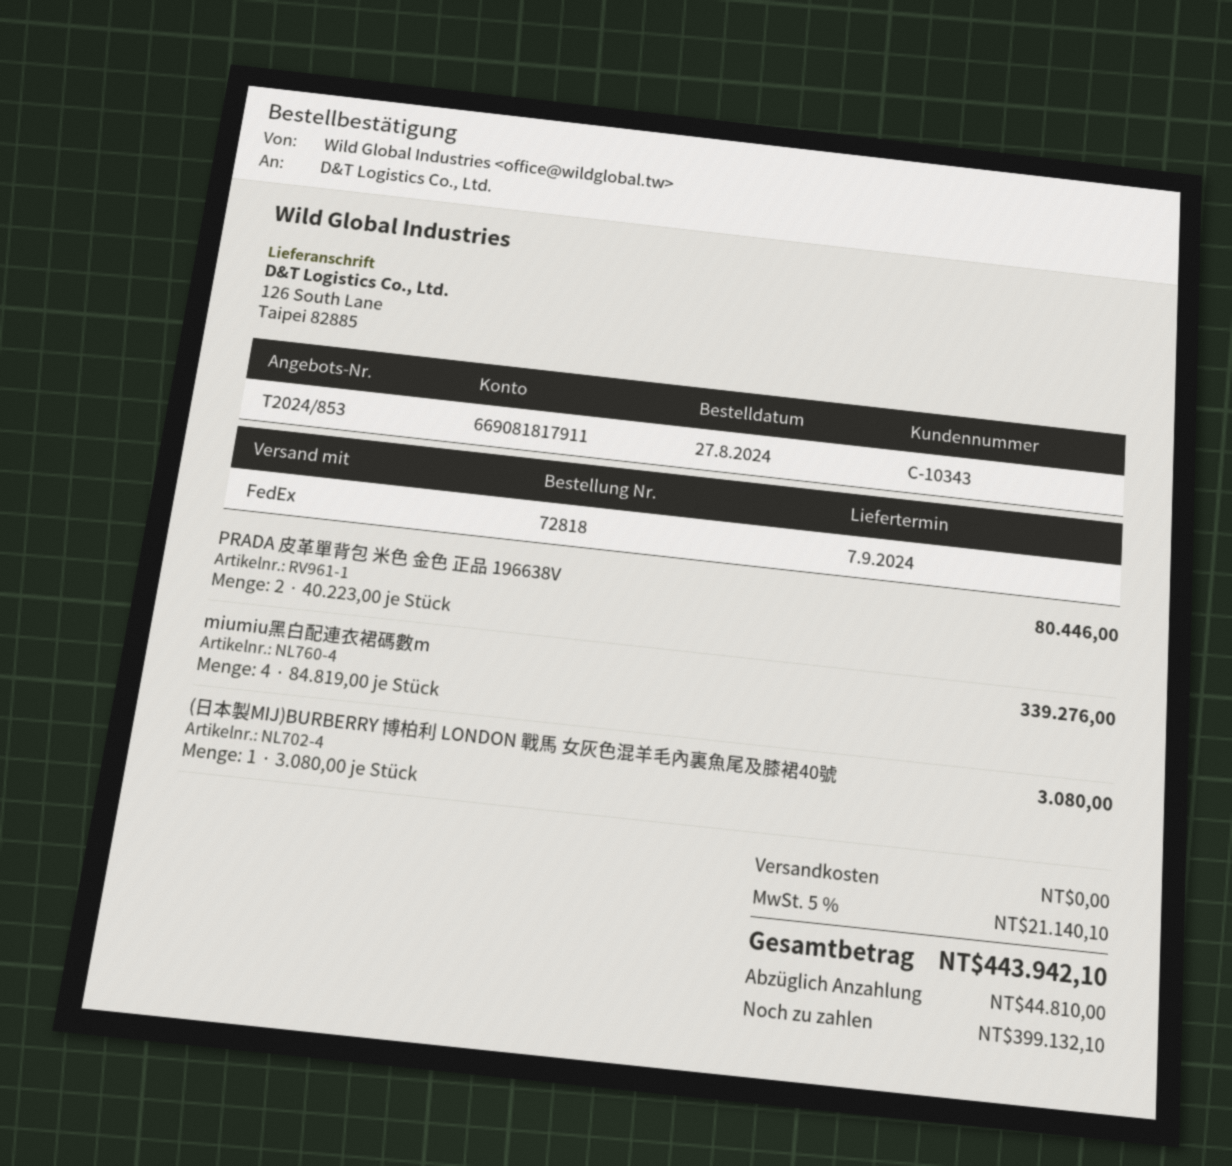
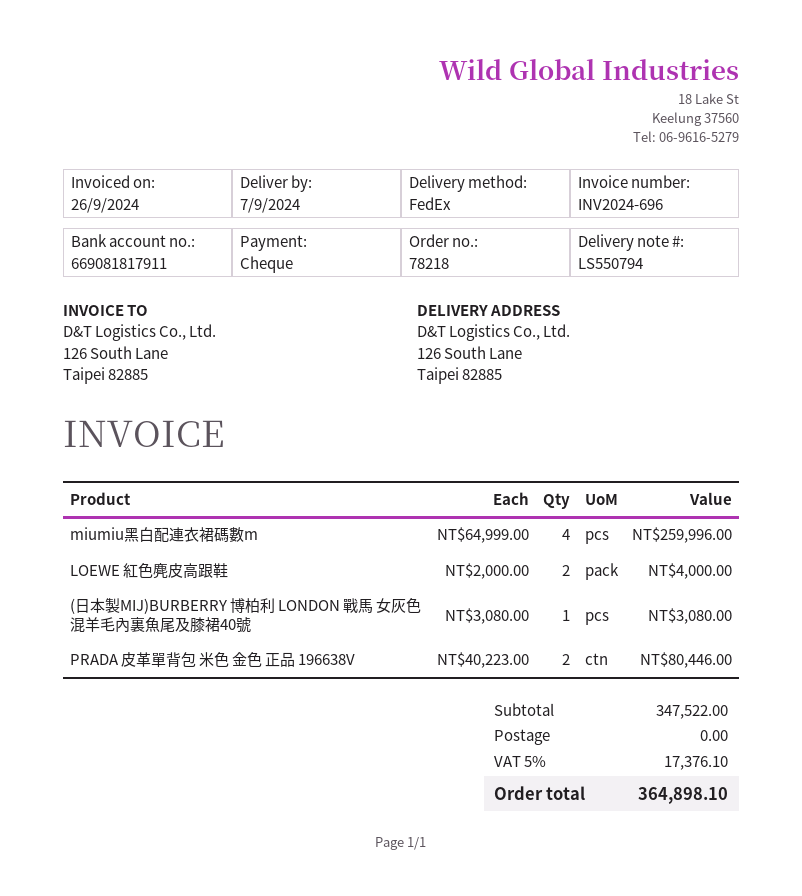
order number: 72818 -> 78218
miumiu黑白配連衣裙碼數m: 4 x 84819.00 = 339276.00 -> 4 x 64999.00 = 259996.00
LOEWE 紅色麂皮高跟鞋: none -> 2 x 2000.00 = 4000.00
tax: 5% = 21140.10 -> 5% = 17376.10
total: 443942.10 -> 364898.10

